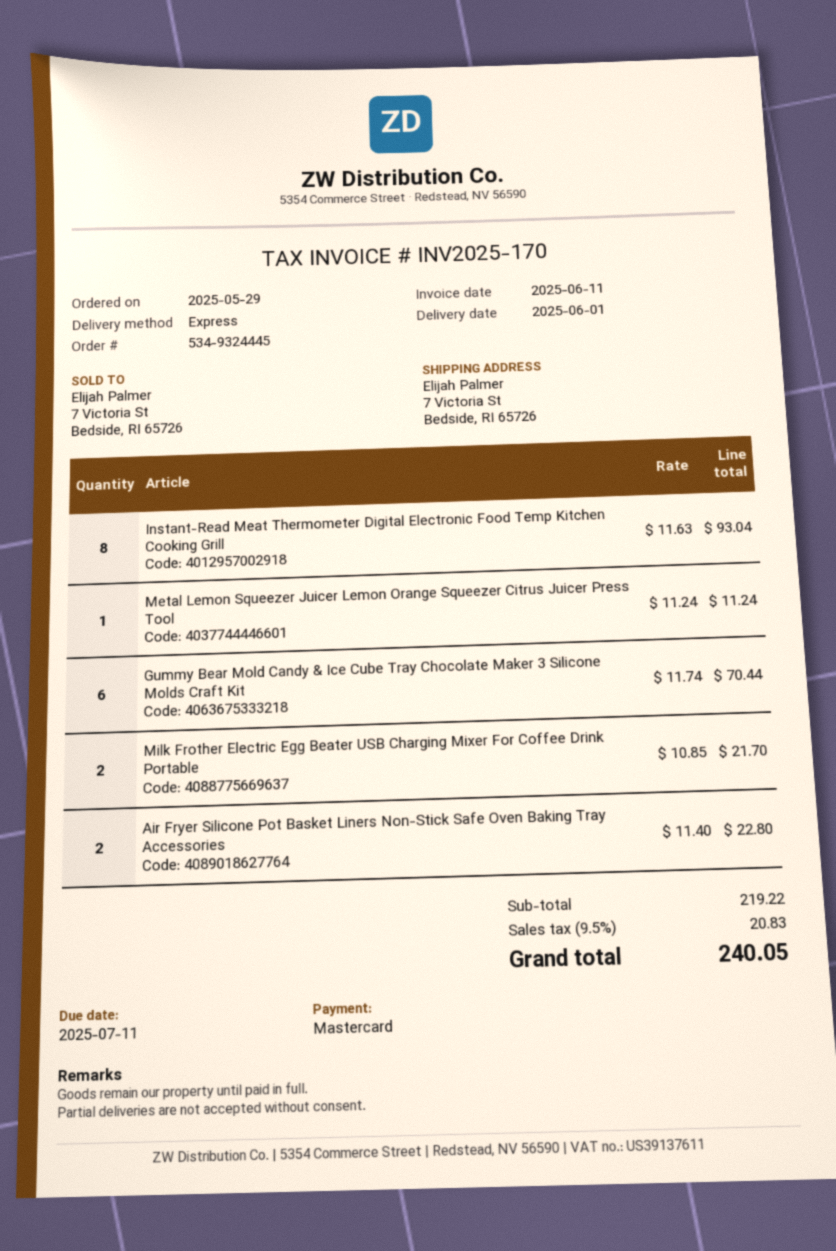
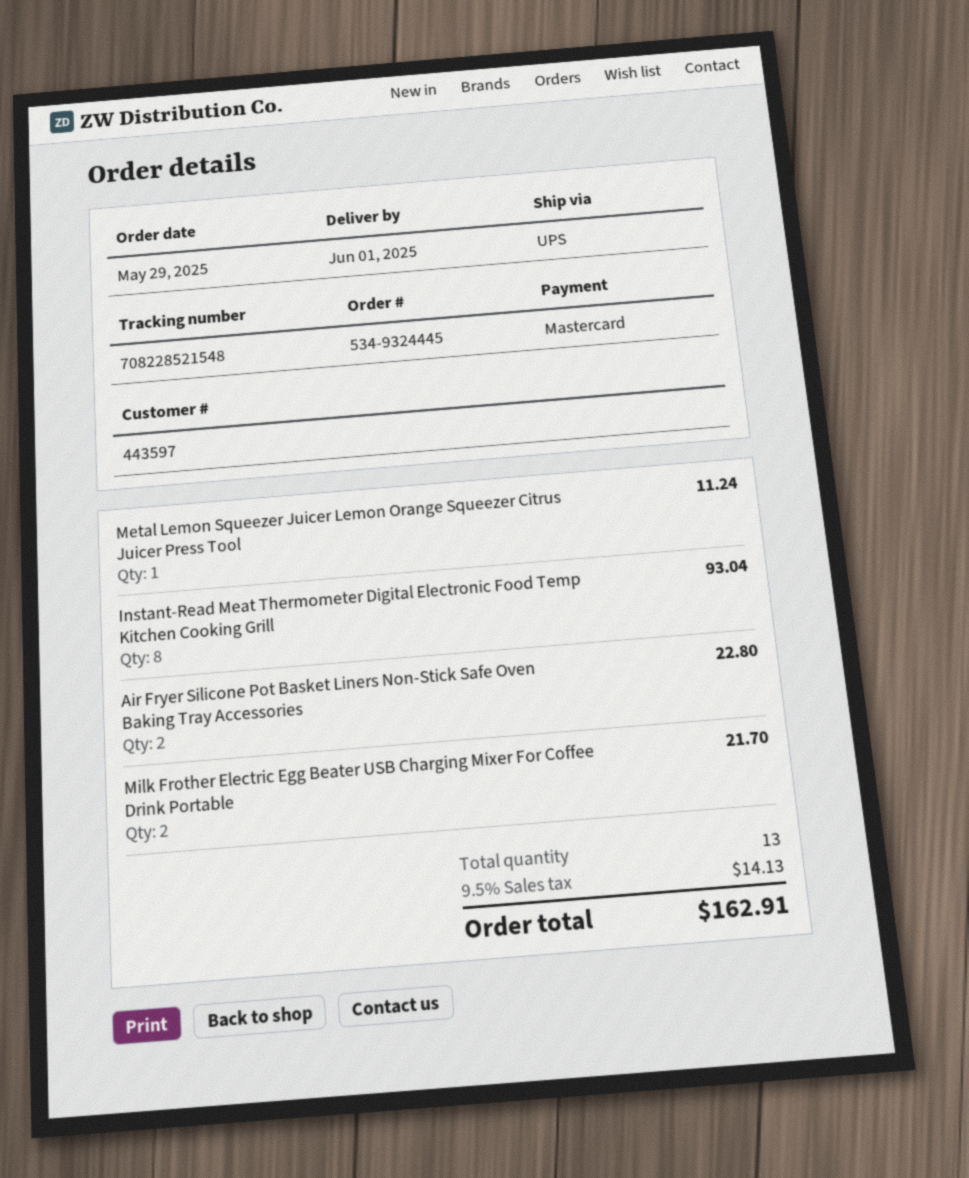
shipping method: express -> UPS
Gummy Bear Mold Candy & Ice Cube Tray Chocolate Maker 3 Silicone Molds Craft Kit: 6 for 70.44 -> none
tax: 9.5% = 20.83 -> 9.5% = 14.13
total: 240.05 -> 162.91

